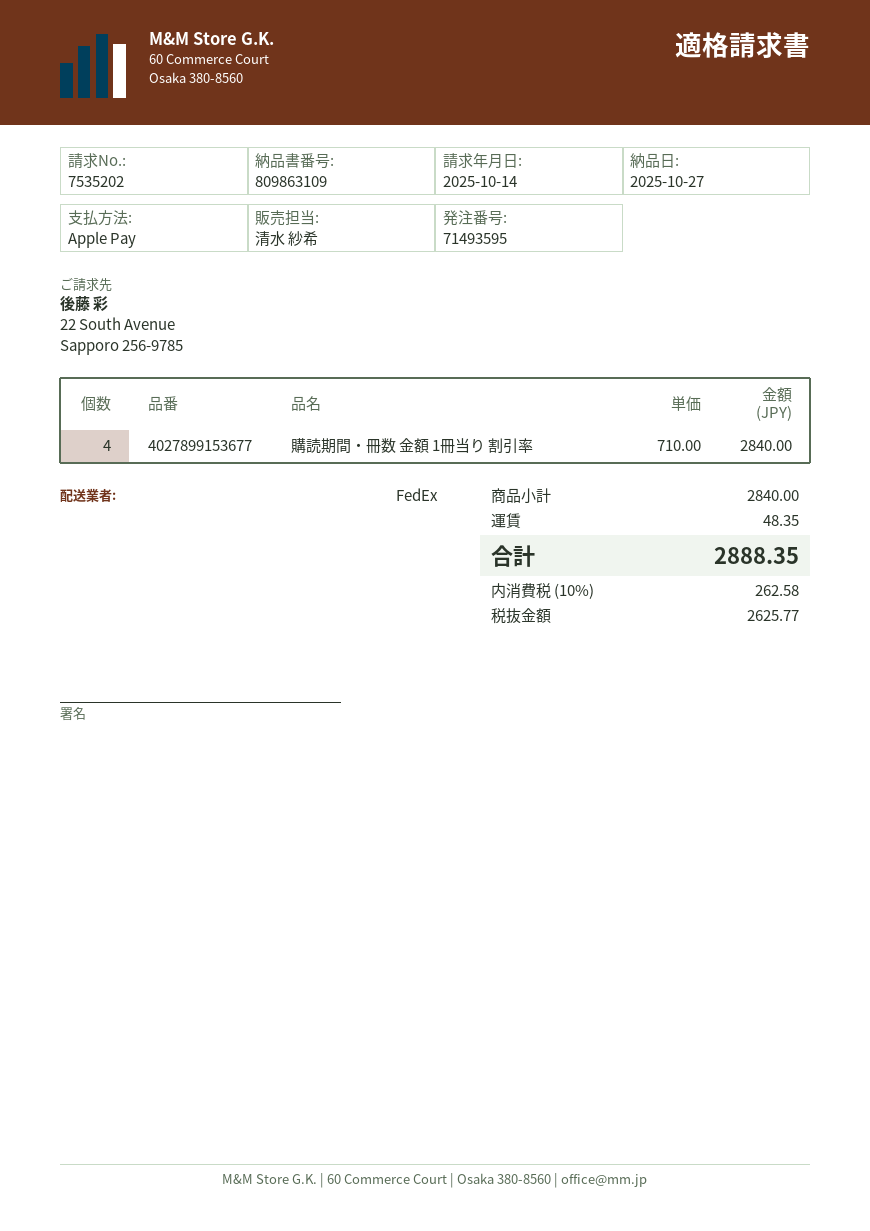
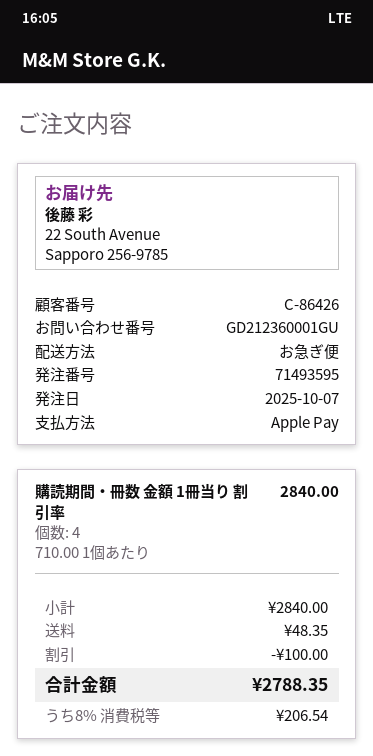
shipping method: FedEx -> express
discount: none -> 100.00
tax: 10% = 262.58 -> 8% = 206.54
total: 2888.35 -> 2788.35

